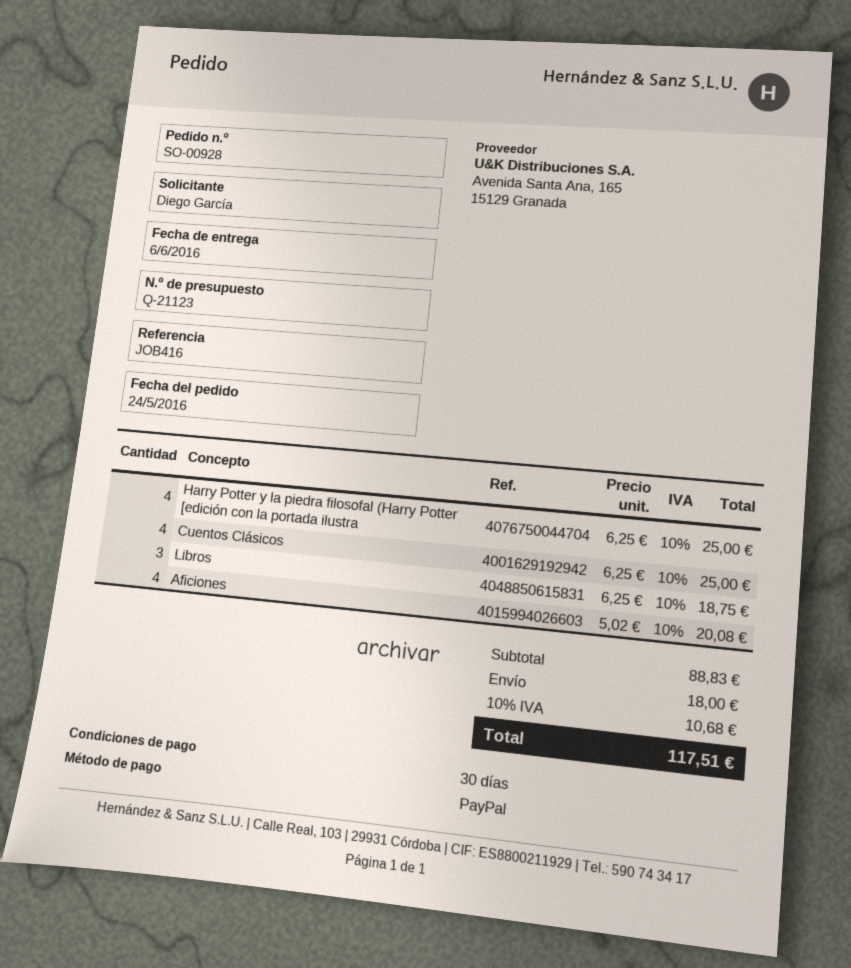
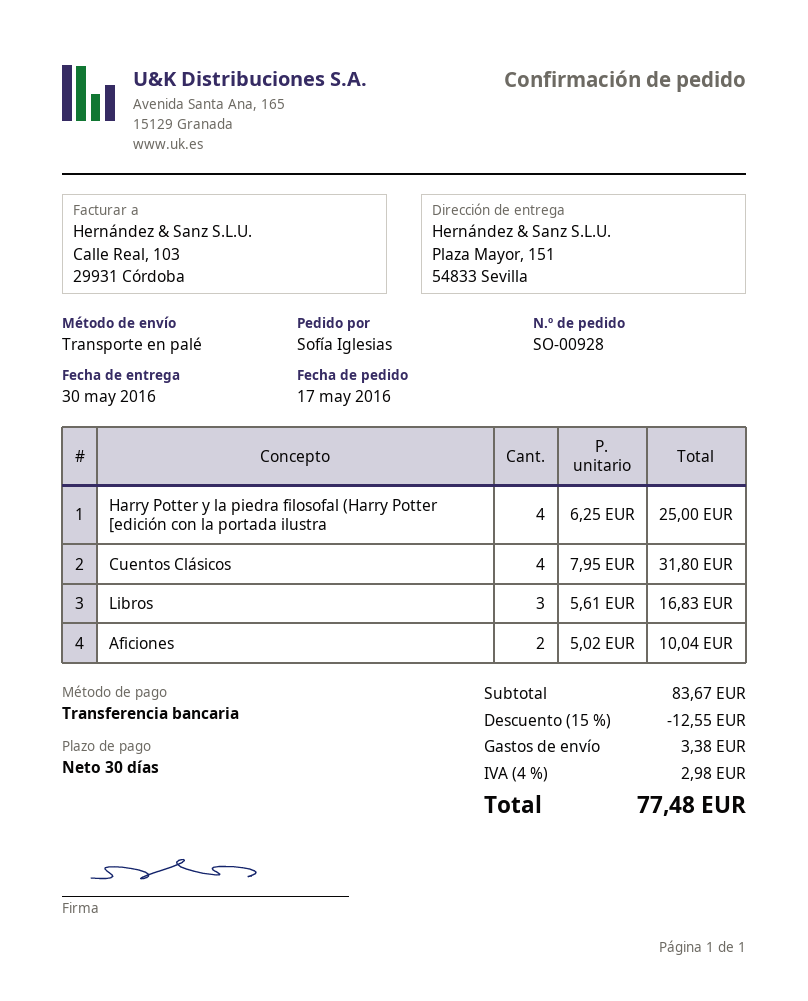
order date: 2016-05-24 -> 2016-05-17
delivery date: 2016-06-06 -> 2016-05-30
ordered by: Diego García -> Sofía Iglesias
payment method: PayPal -> bank transfer
Cuentos Clásicos: 4 x 6.25 = 25.00 -> 4 x 7.95 = 31.80
Libros: 3 x 6.25 = 18.75 -> 3 x 5.61 = 16.83
Aficiones: 4 x 5.02 = 20.08 -> 2 x 5.02 = 10.04
subtotal: 88.83 -> 83.67
discount: none -> 15% = 12.55
shipping: 18.00 -> 3.38
tax: 10% = 10.68 -> 4% = 2.98
total: 117.51 -> 77.48

